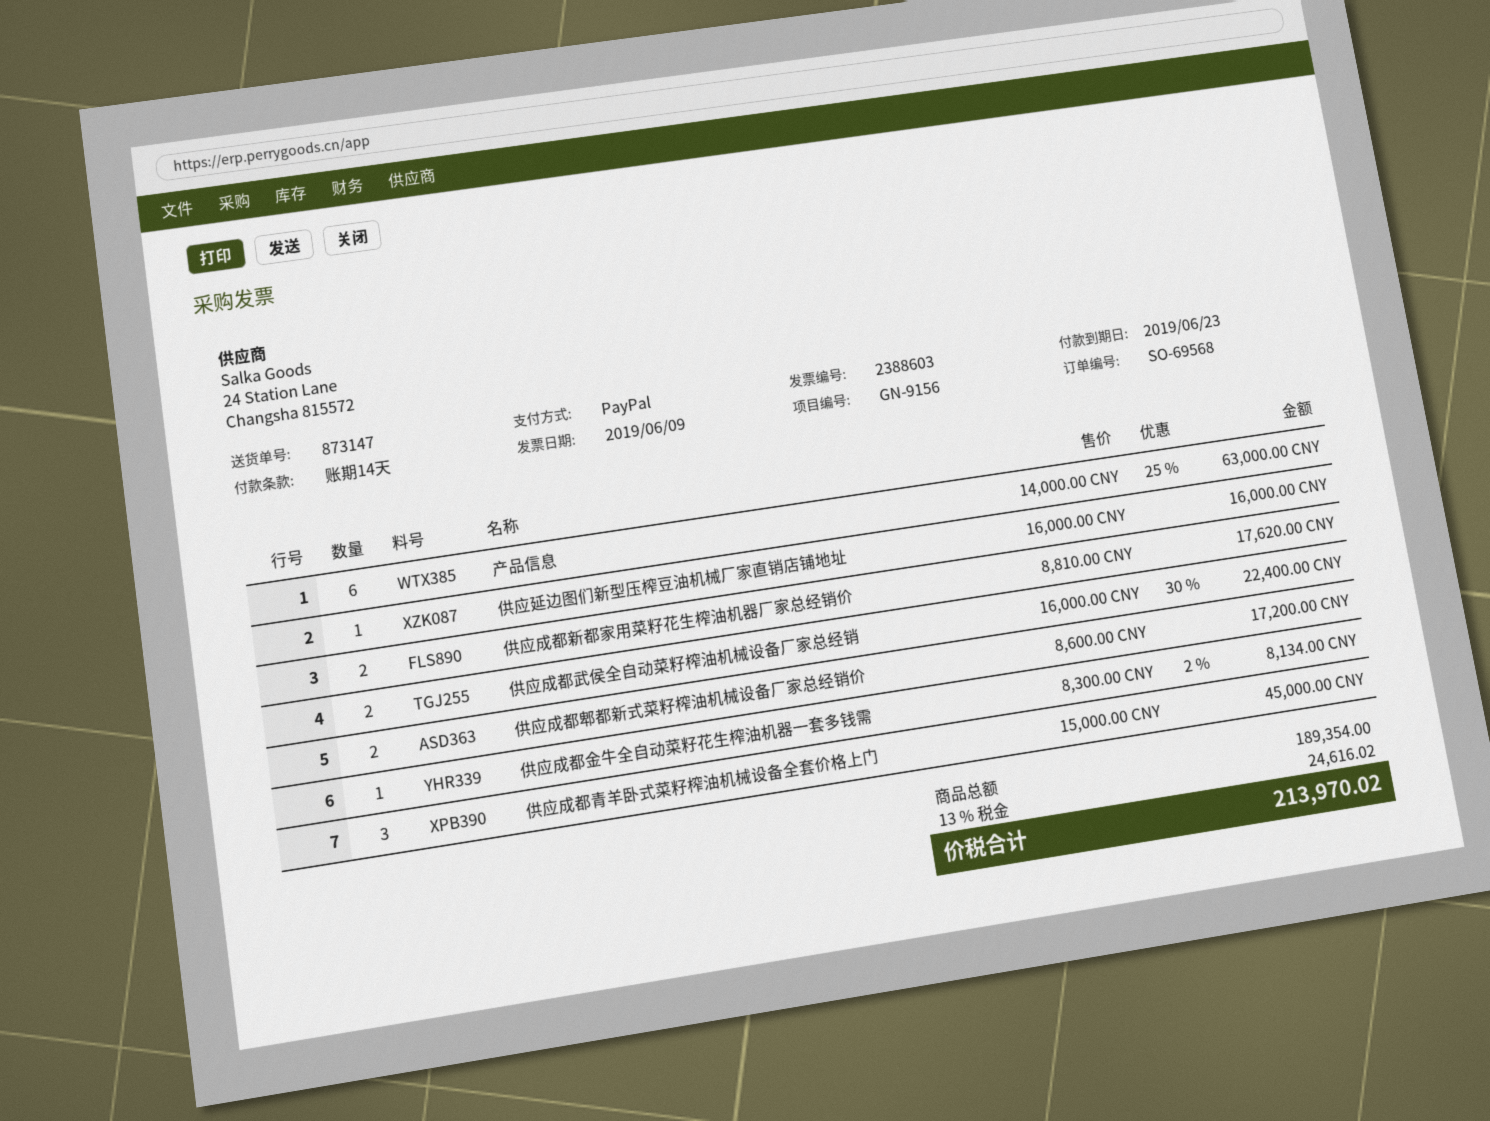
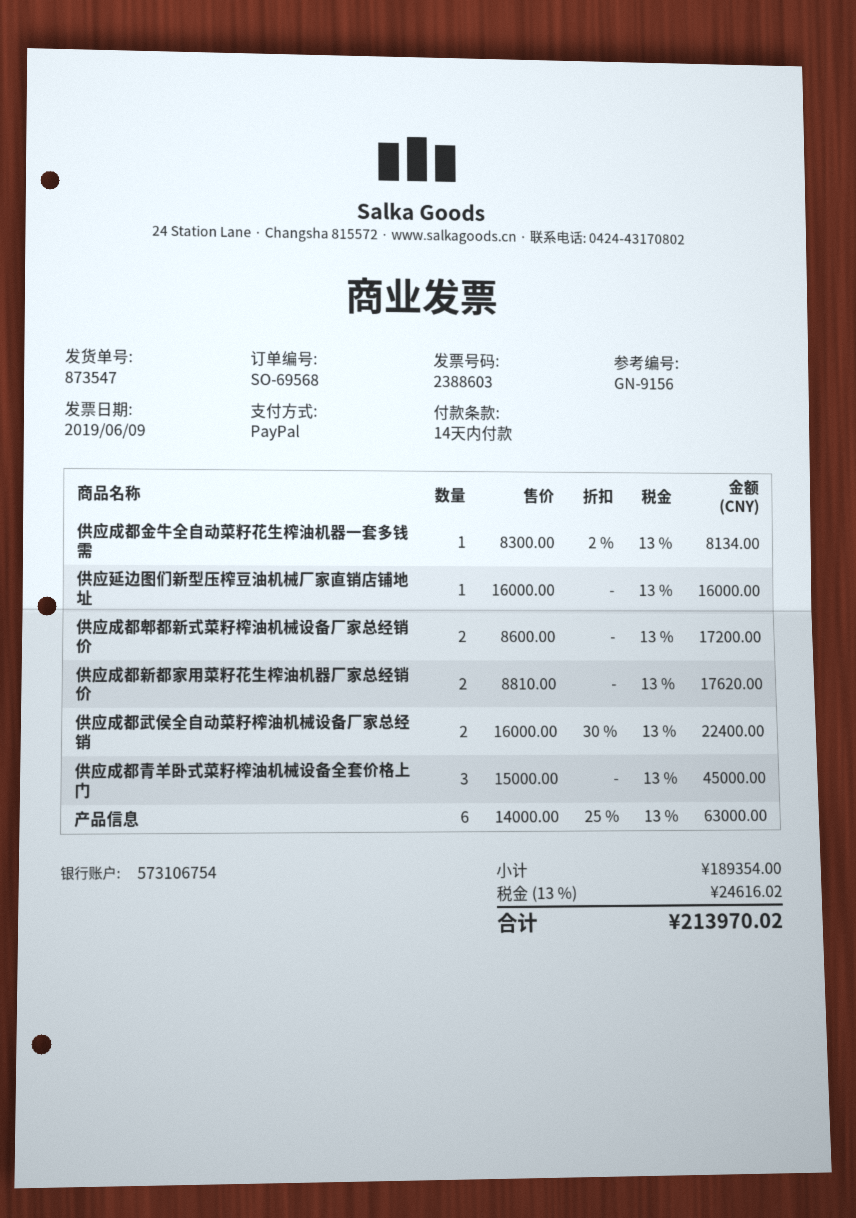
delivery note number: 873147 -> 873547

